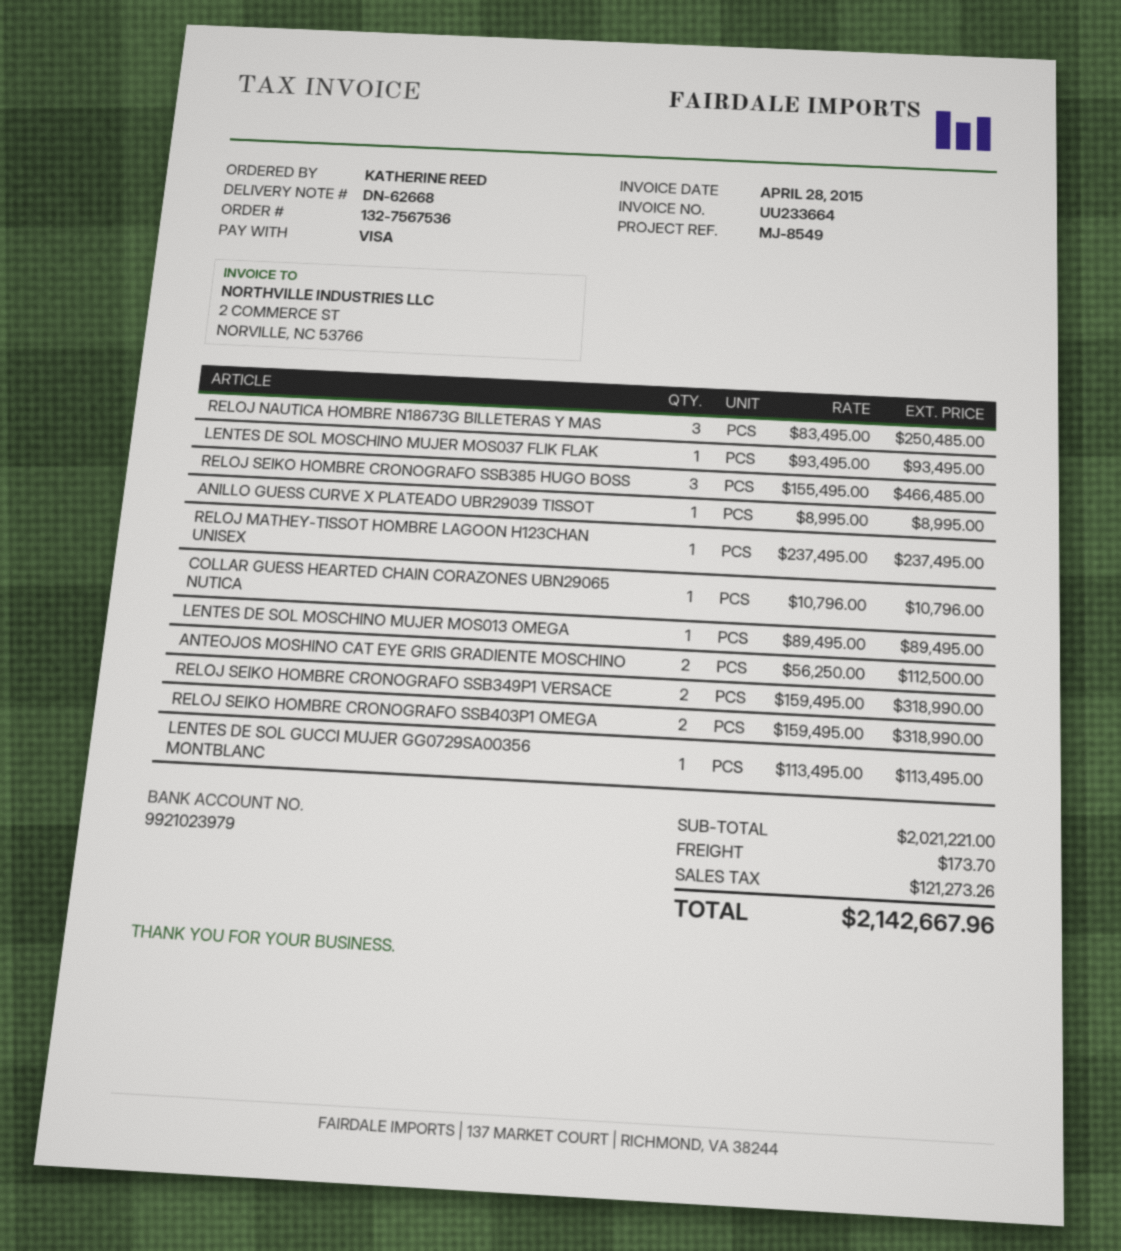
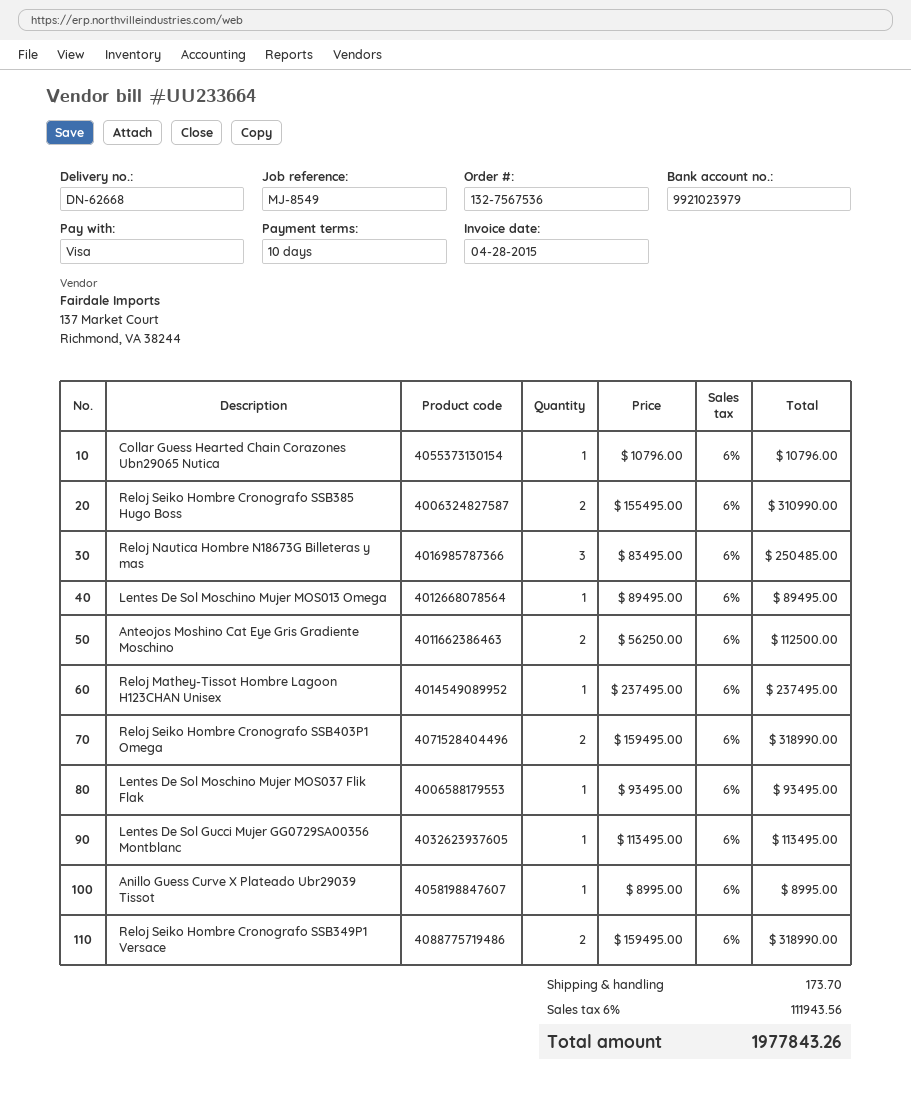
RELOJ SEIKO HOMBRE CRONOGRAFO SSB385 HUGO BOSS: 3 x 155495.00 = 466485.00 -> 2 x 155495.00 = 310990.00
tax: 121273.26 -> 111943.56
total: 2142667.96 -> 1977843.26

